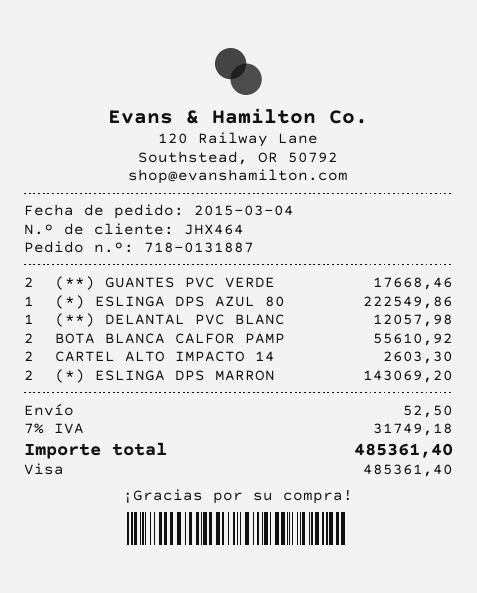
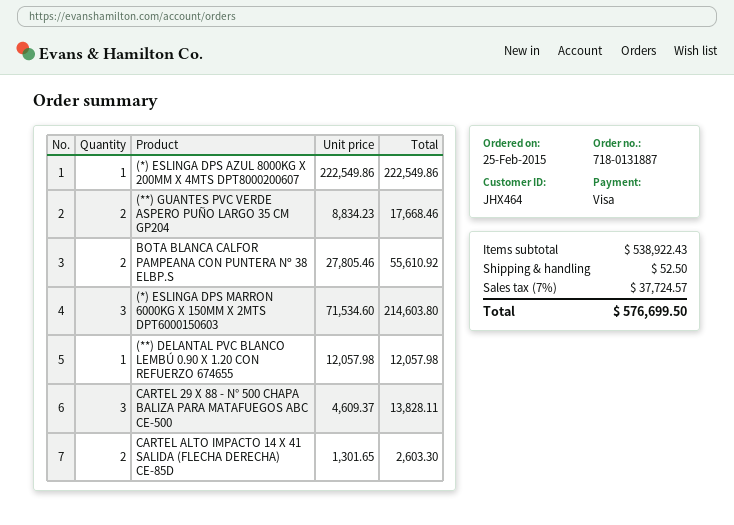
order date: 2015-03-04 -> 2015-02-25
(*) ESLINGA DPS MARRON: 2 for 143069.20 -> 3 for 214603.80
CARTEL 29 X 88 - N° 500 CHAPA BALIZA PARA MATAFUEGOS ABC CE-500: none -> 3 for 13828.11
tax: 7% = 31749.18 -> 7% = 37724.57
total: 485361.40 -> 576699.50

